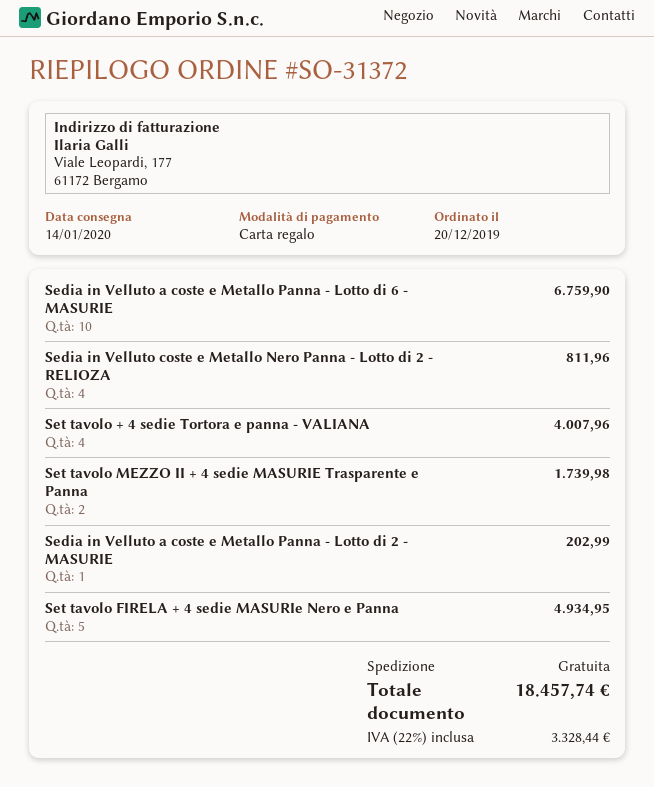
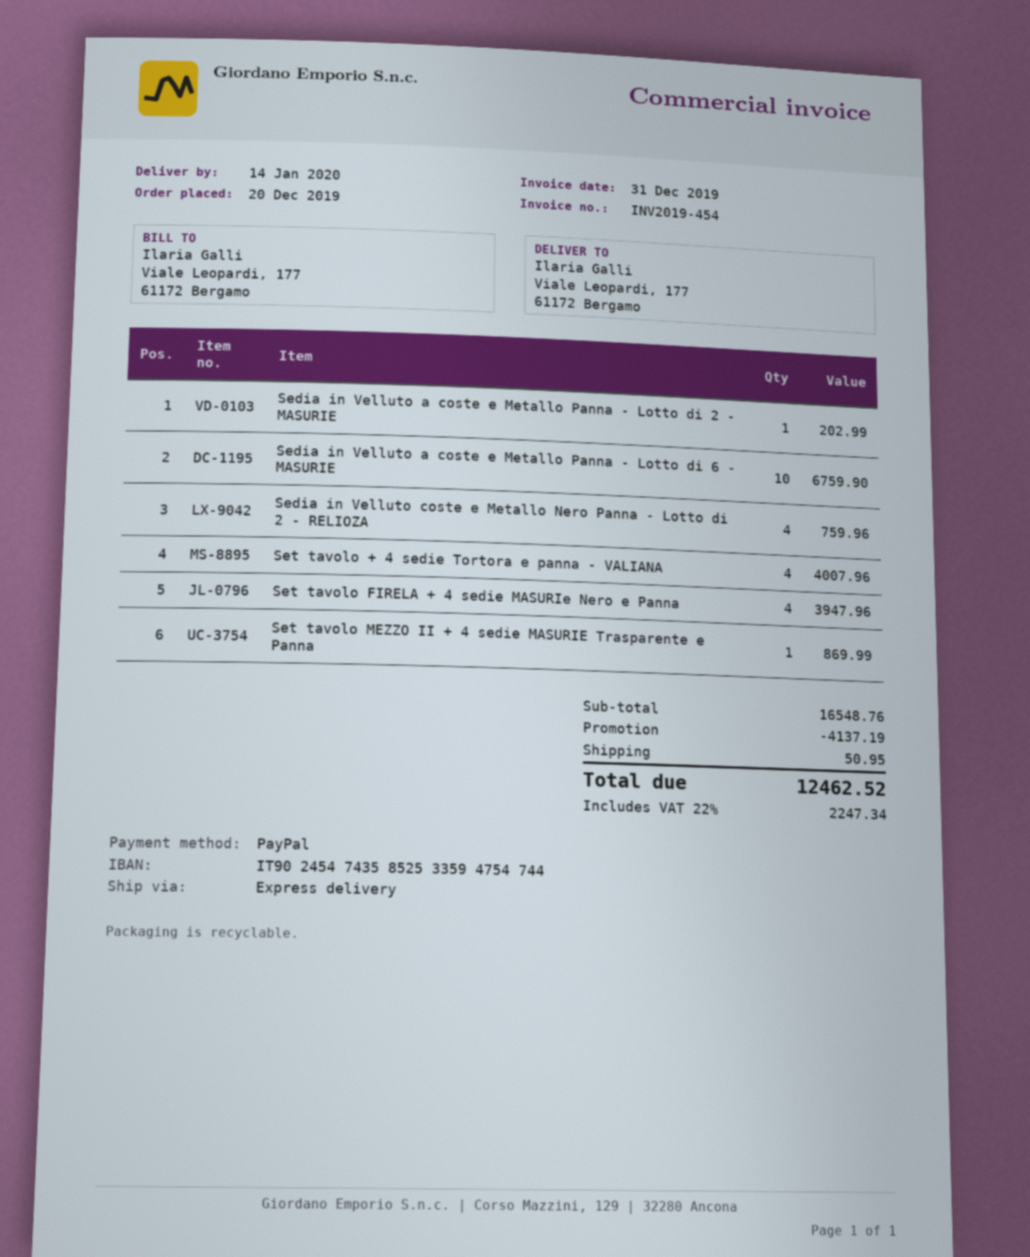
payment method: gift card -> PayPal
Sedia in Velluto coste e Metallo Nero Panna - Lotto di 2 - RELIOZA: 4 for 811.96 -> 4 for 759.96
Set tavolo MEZZO II + 4 sedie MASURIE Trasparente e Panna: 2 for 1739.98 -> 1 for 869.99
Set tavolo FIRELA + 4 sedie MASURIe Nero e Panna: 5 for 4934.95 -> 4 for 3947.96
discount: none -> 4137.19
shipping: 0.00 -> 50.95
tax: 22% = 3328.44 -> 22% = 2247.34
total: 18457.74 -> 12462.52

